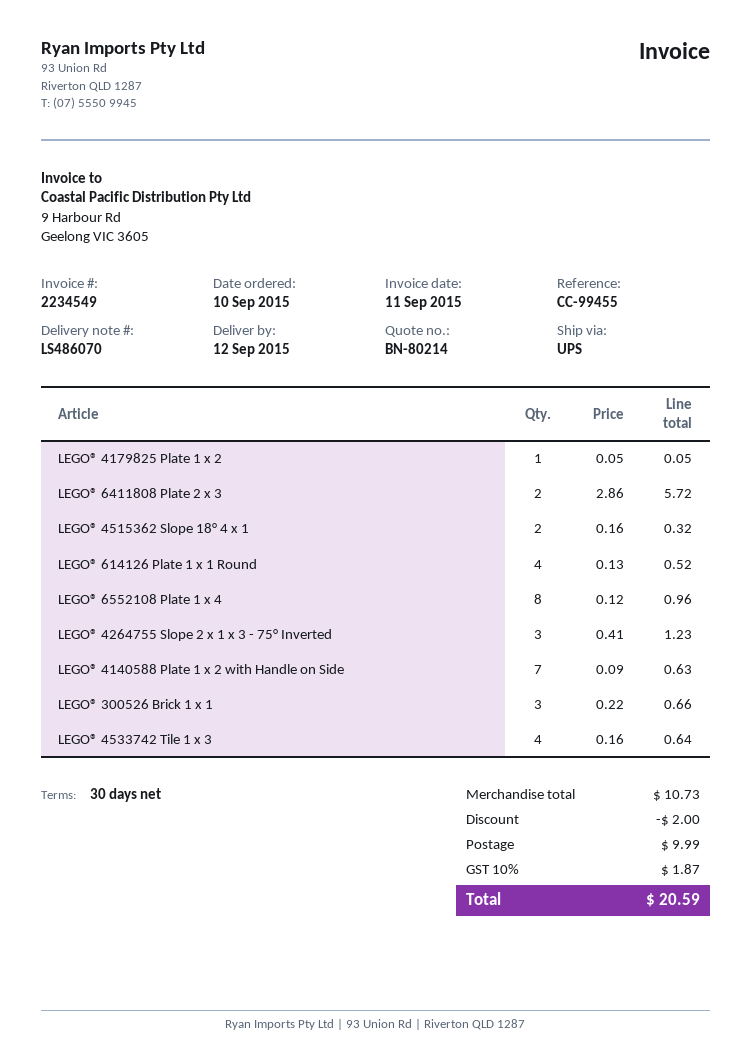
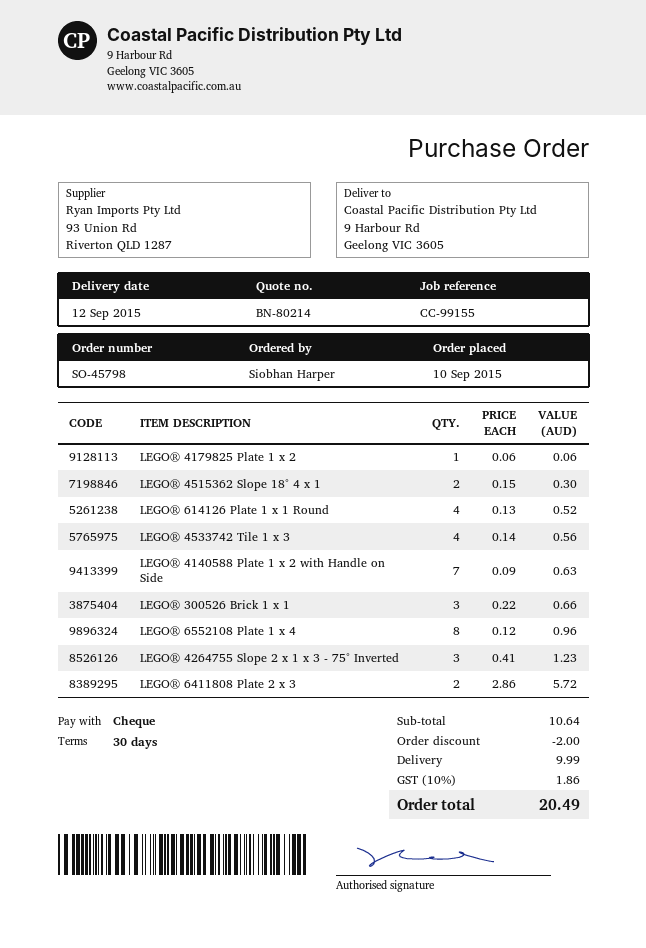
reference: CC-99455 -> CC-99155
LEGO® 4179825 Plate 1 x 2: 1 x 0.05 = 0.05 -> 1 x 0.06 = 0.06
LEGO® 4515362 Slope 18° 4 x 1: 2 x 0.16 = 0.32 -> 2 x 0.15 = 0.30
LEGO® 4533742 Tile 1 x 3: 4 x 0.16 = 0.64 -> 4 x 0.14 = 0.56
subtotal: 10.73 -> 10.64
tax: 10% = 1.87 -> 10% = 1.86
total: 20.59 -> 20.49

